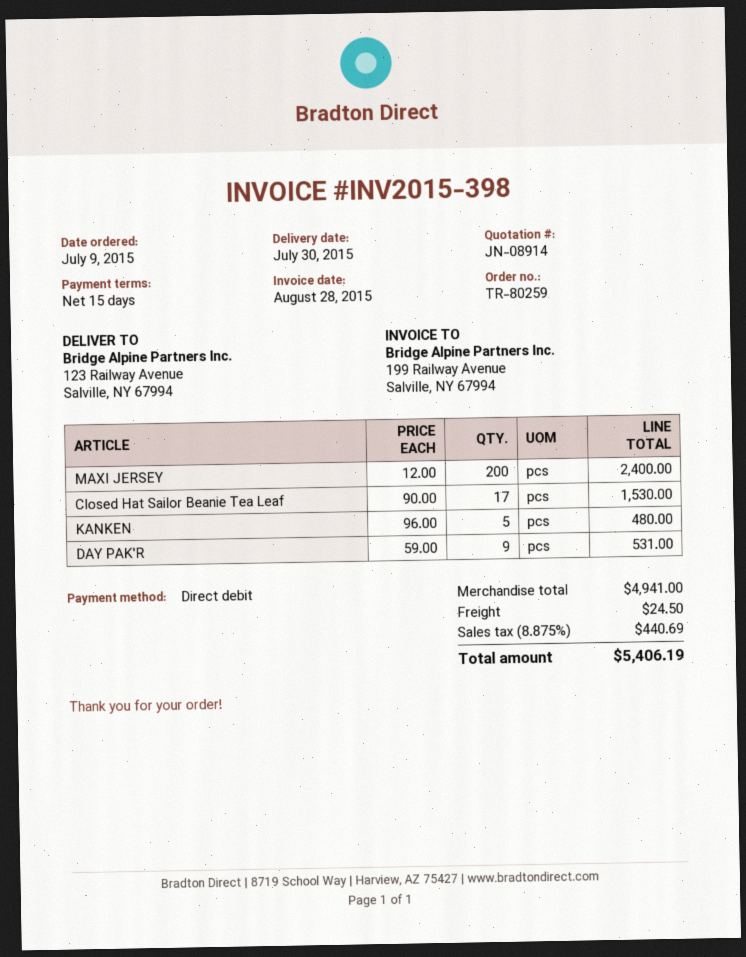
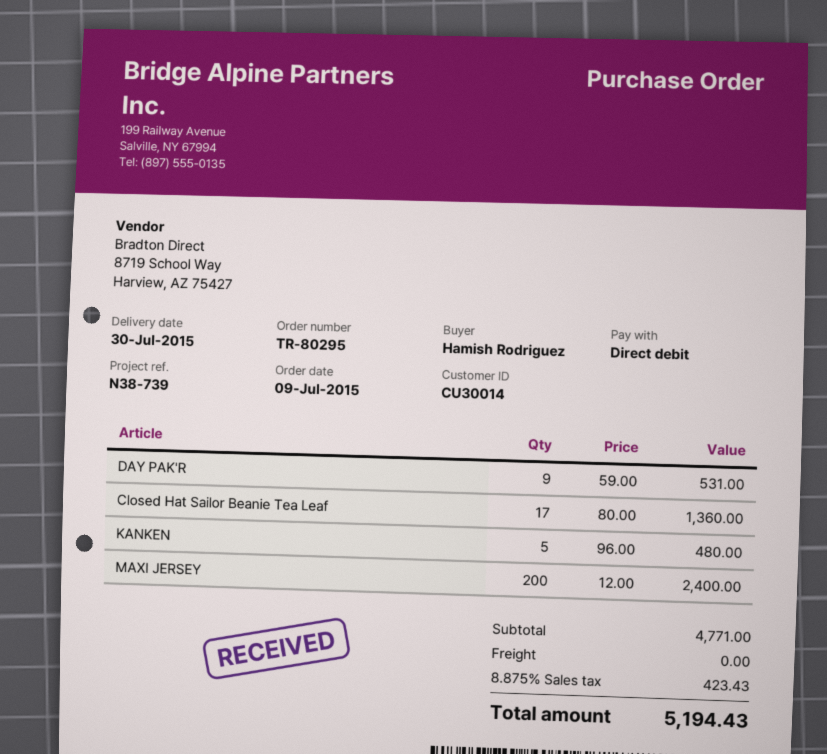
order number: TR-80259 -> TR-80295
Closed Hat Sailor Beanie Tea Leaf: 17 x 90.00 = 1530.00 -> 17 x 80.00 = 1360.00
subtotal: 4941.00 -> 4771.00
shipping: 24.50 -> 0.00
tax: 8.875% = 440.69 -> 8.875% = 423.43
total: 5406.19 -> 5194.43

